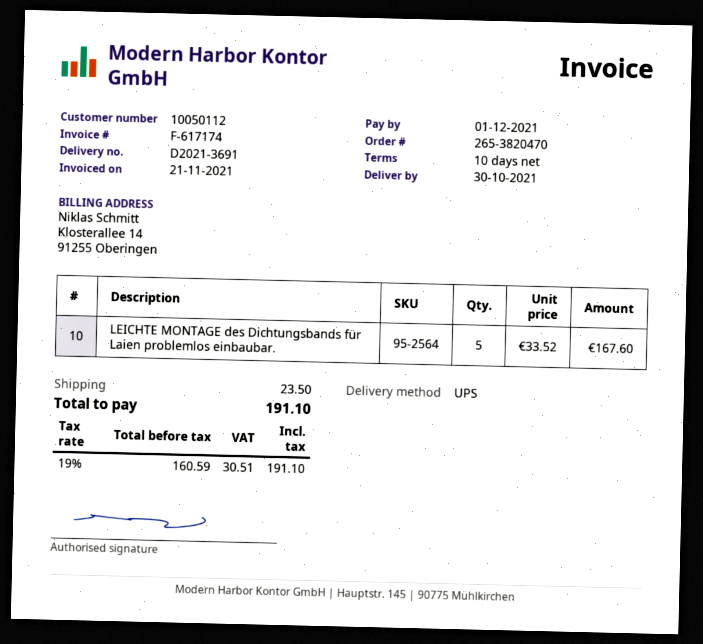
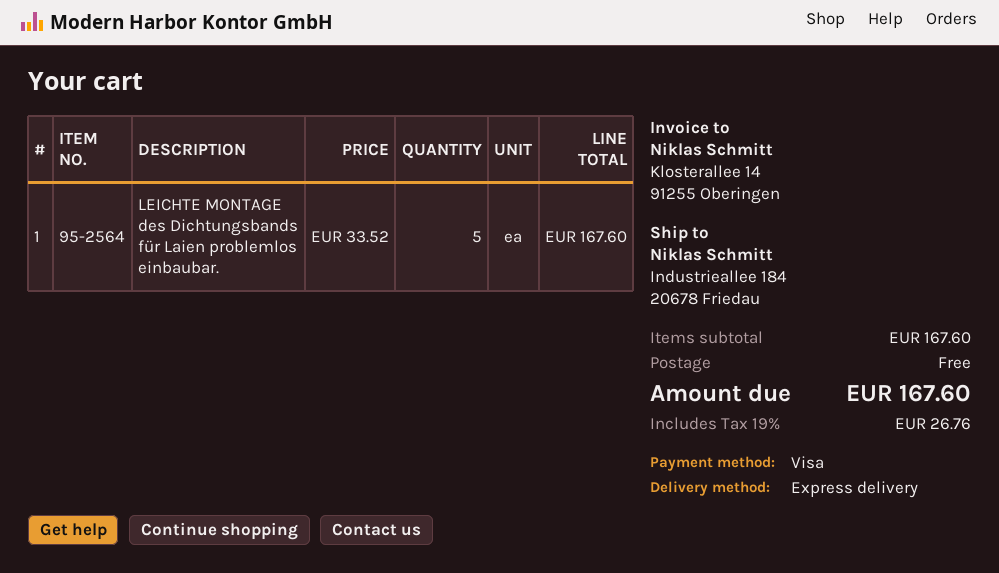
shipping method: UPS -> express
shipping: 23.50 -> 0.00
tax: 19% = 30.51 -> 19% = 26.76
total: 191.10 -> 167.60

